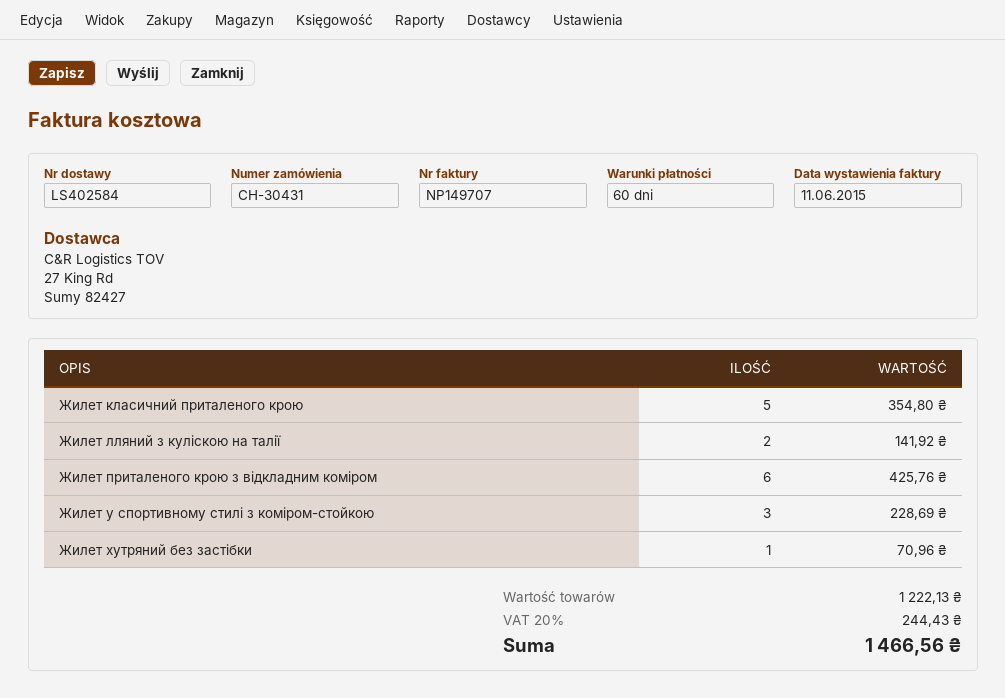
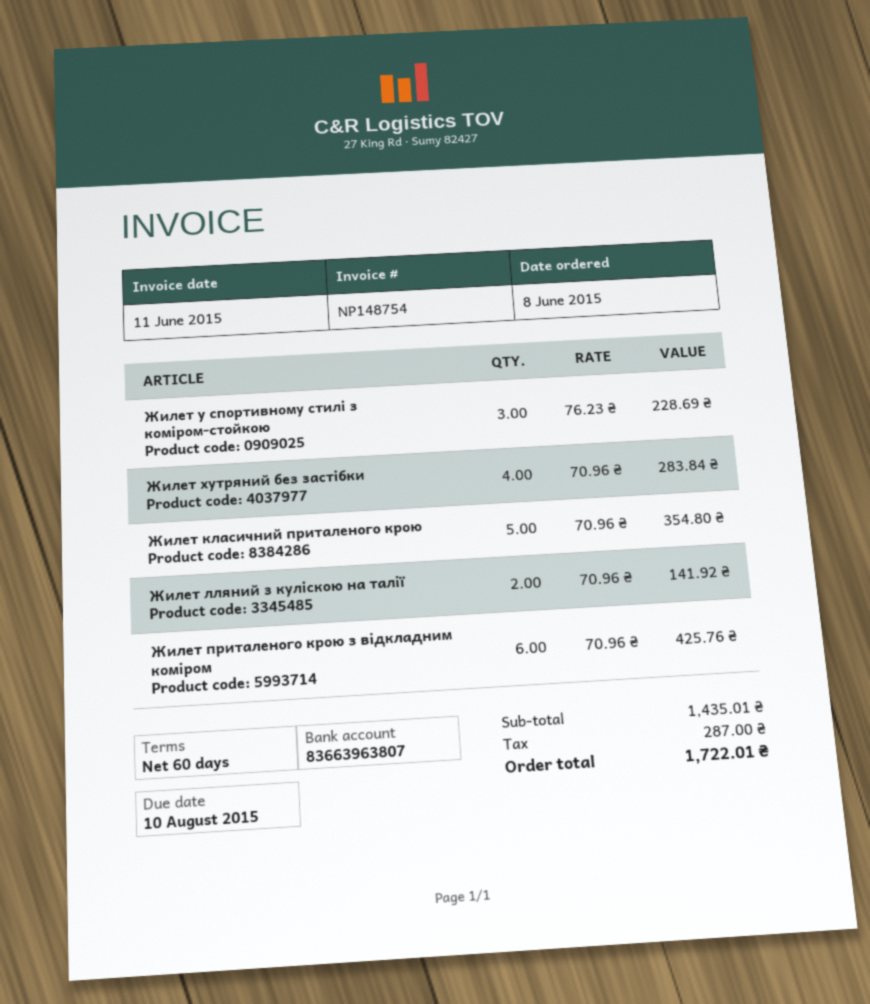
invoice number: NP149707 -> NP148754
Жилет хутряний без застібки: 1 for 70.96 -> 4 for 283.84
subtotal: 1222.13 -> 1435.01
tax: 244.43 -> 287.00
total: 1466.56 -> 1722.01

